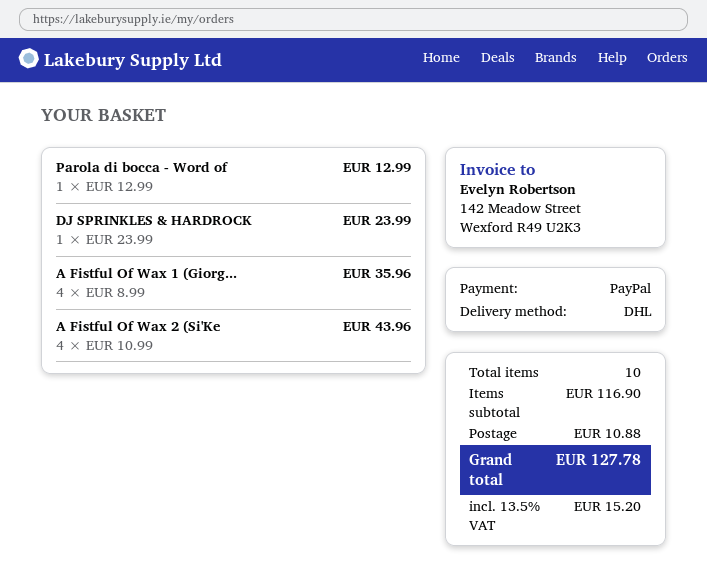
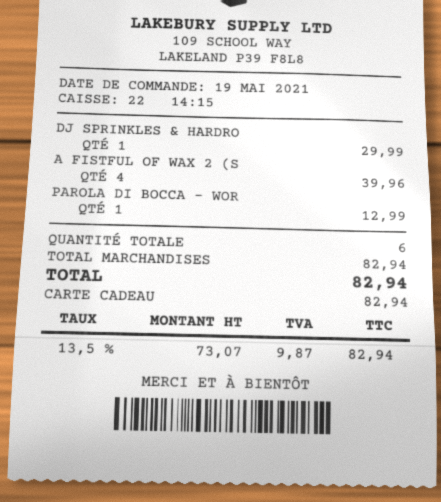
payment method: PayPal -> gift card
DJ SPRINKLES & HARDROCK: 1 for 23.99 -> 1 for 29.99
A Fistful Of Wax 1 (Giorg...: 4 for 35.96 -> none
A Fistful Of Wax 2 (Si'Ke: 4 for 43.96 -> 4 for 39.96
total quantity: 10 -> 6
subtotal: 116.90 -> 82.94
shipping: 10.88 -> none
tax: 13.5% = 15.20 -> 13.5% = 9.87
total: 127.78 -> 82.94

